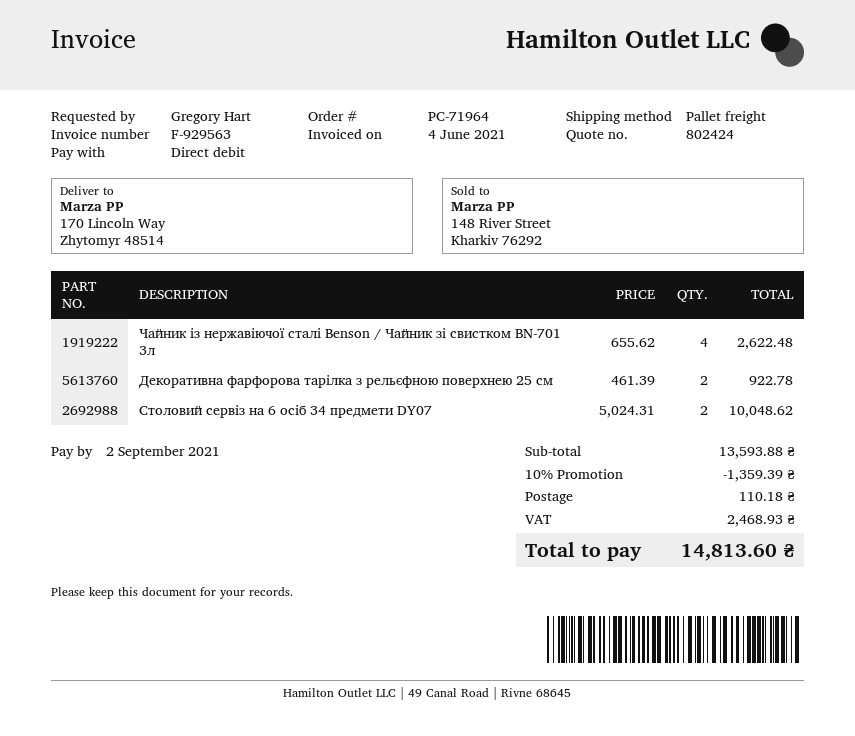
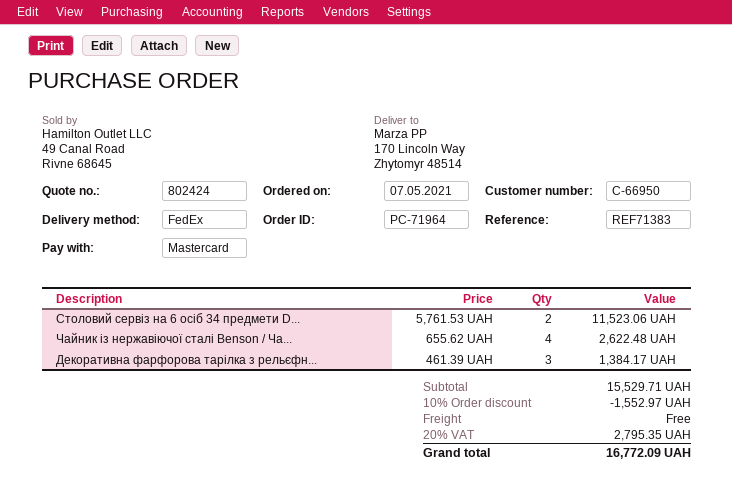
payment method: direct debit -> Mastercard
shipping method: pallet freight -> FedEx
Декоративна фарфорова тарілка з рельєфною поверхнею 25 см: 2 x 461.39 = 922.78 -> 3 x 461.39 = 1384.17
Столовий сервіз на 6 осіб 34 предмети DY07: 2 x 5024.31 = 10048.62 -> 2 x 5761.53 = 11523.06
subtotal: 13593.88 -> 15529.71
discount: 10% = 1359.39 -> 10% = 1552.97
shipping: 110.18 -> 0.00
tax: 2468.93 -> 2795.35
total: 14813.60 -> 16772.09

